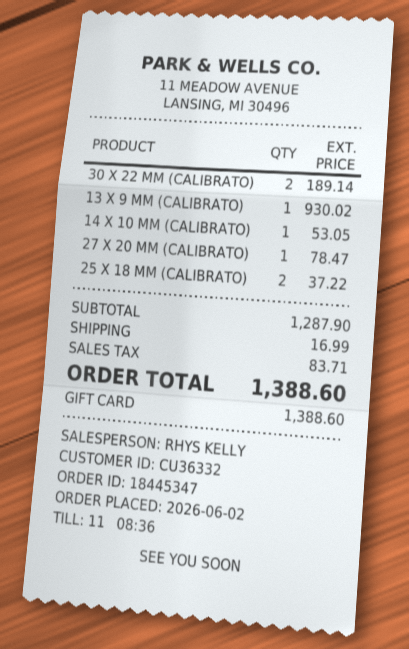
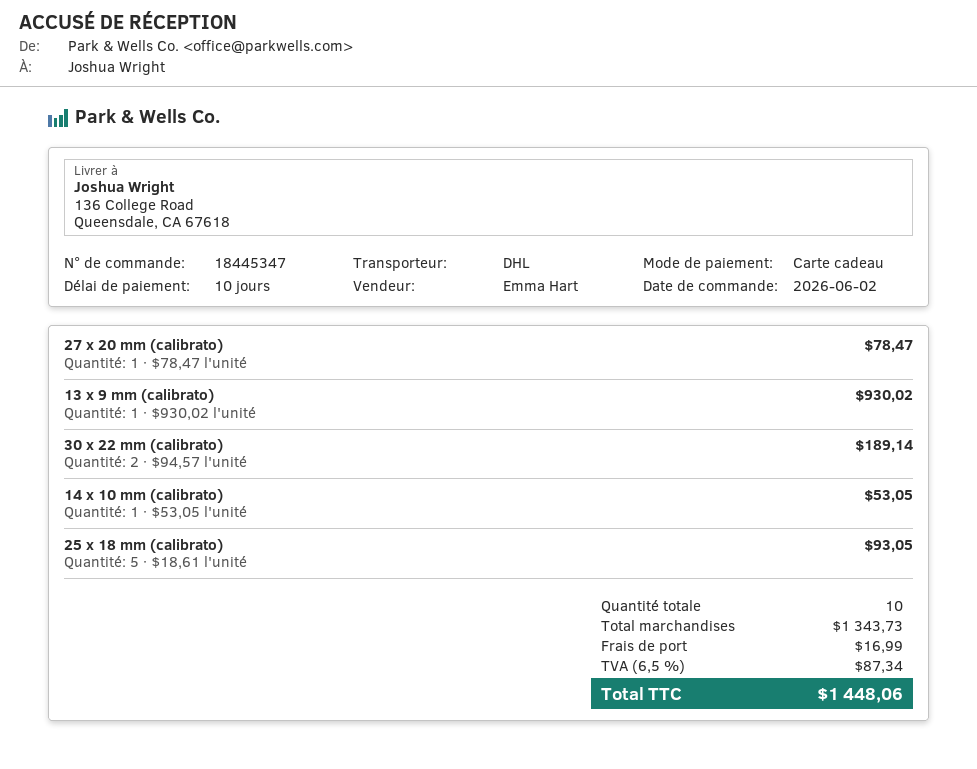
sales rep: RHYS KELLY -> Emma Hart
25 X 18 MM (CALIBRATO): 2 for 37.22 -> 5 for 93.05
subtotal: 1287.90 -> 1343.73
tax: 83.71 -> 87.34
total: 1388.60 -> 1448.06

